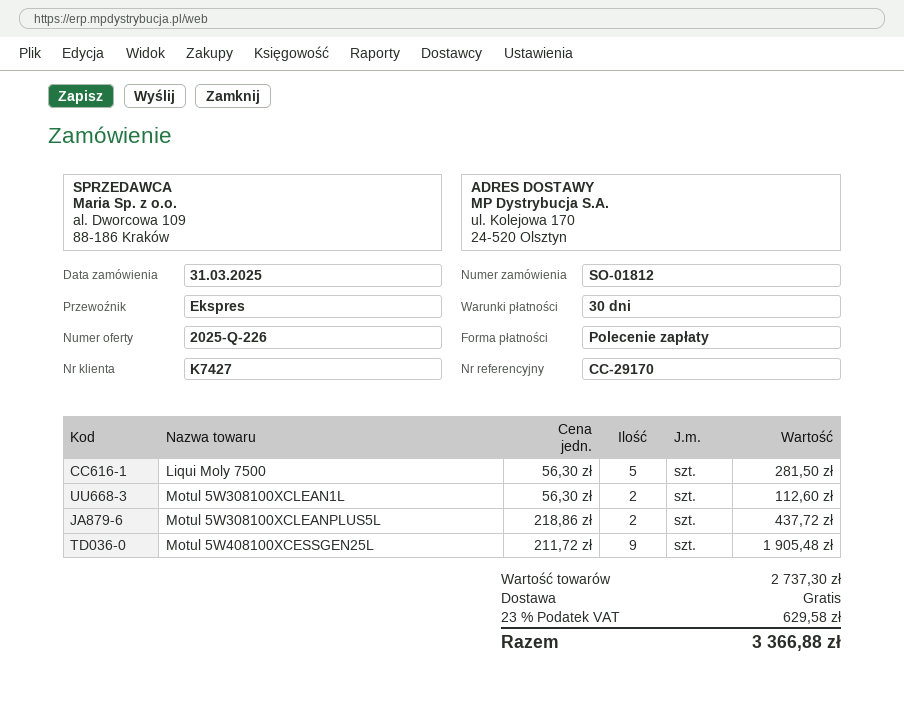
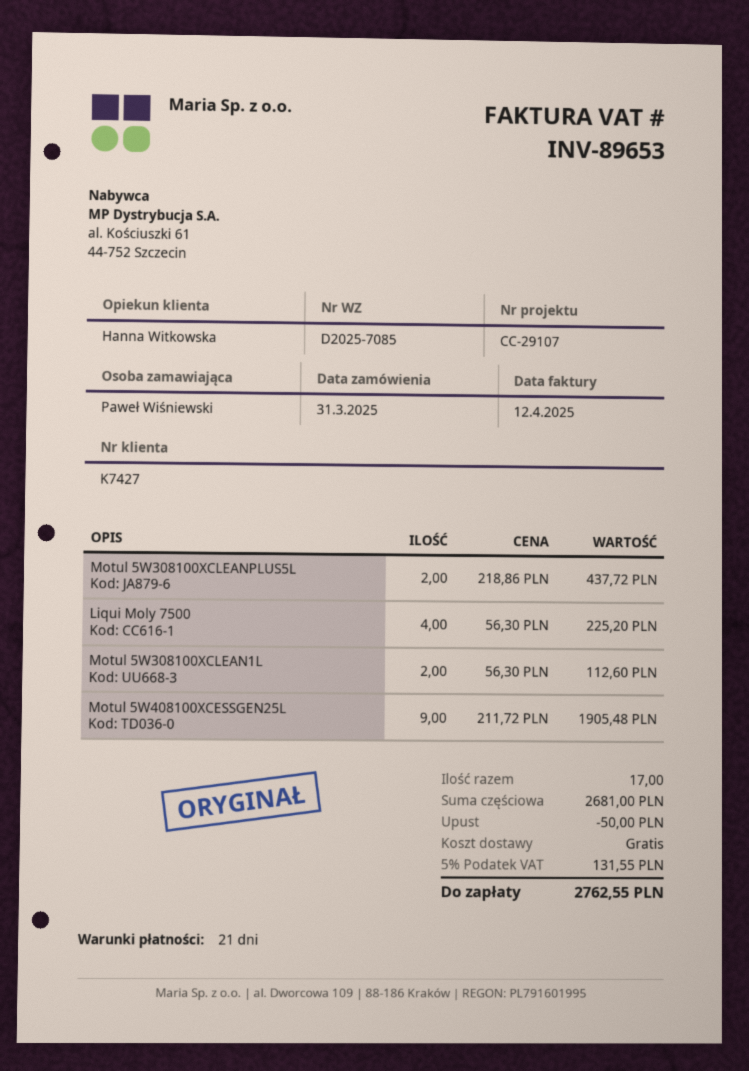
payment terms: 30 days -> 21 days
reference: CC-29170 -> CC-29107
Liqui Moly 7500: 5 x 56.30 = 281.50 -> 4 x 56.30 = 225.20
subtotal: 2737.30 -> 2681.00
discount: none -> 50.00
tax: 23% = 629.58 -> 5% = 131.55
total: 3366.88 -> 2762.55

